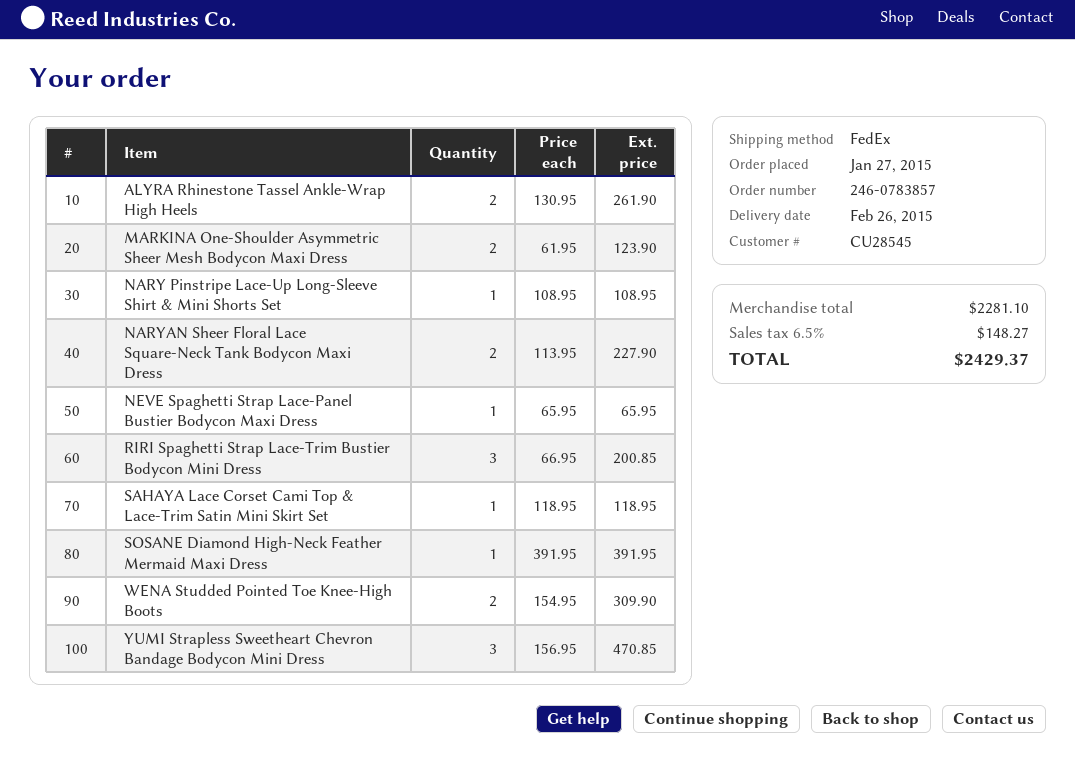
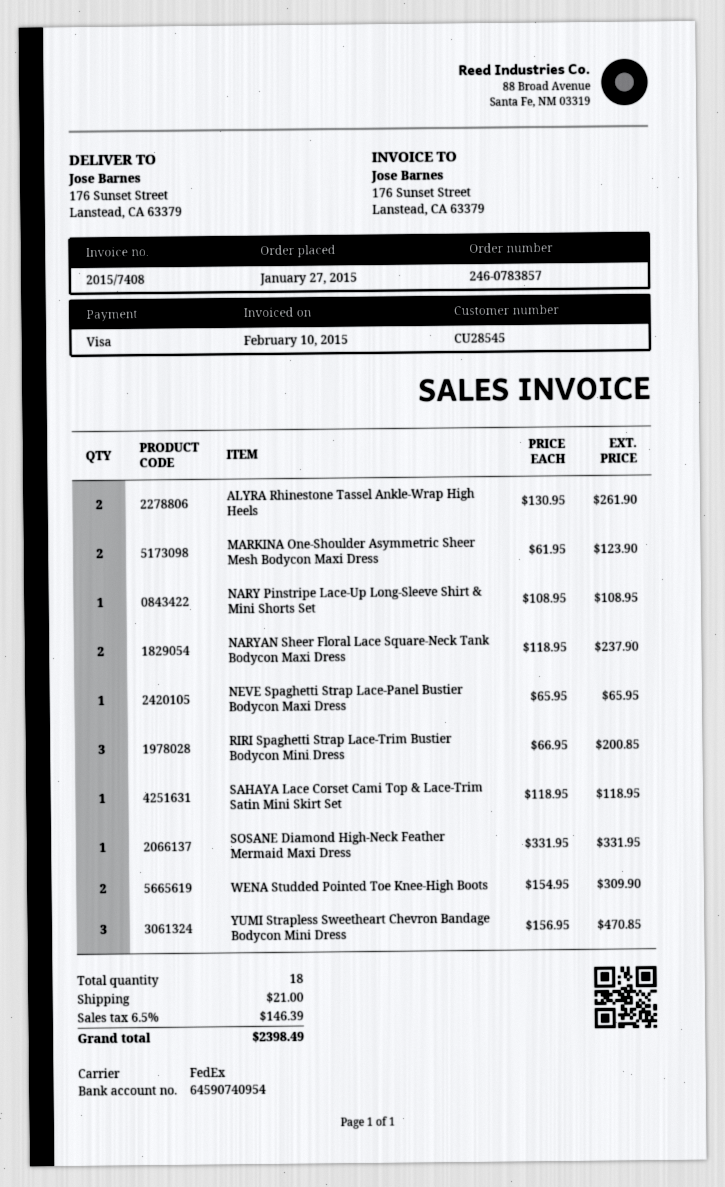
NARYAN Sheer Floral Lace Square-Neck Tank Bodycon Maxi Dress: 2 x 113.95 = 227.90 -> 2 x 118.95 = 237.90
SOSANE Diamond High-Neck Feather Mermaid Maxi Dress: 1 x 391.95 = 391.95 -> 1 x 331.95 = 331.95
shipping: none -> 21.00
tax: 6.5% = 148.27 -> 6.5% = 146.39
total: 2429.37 -> 2398.49

